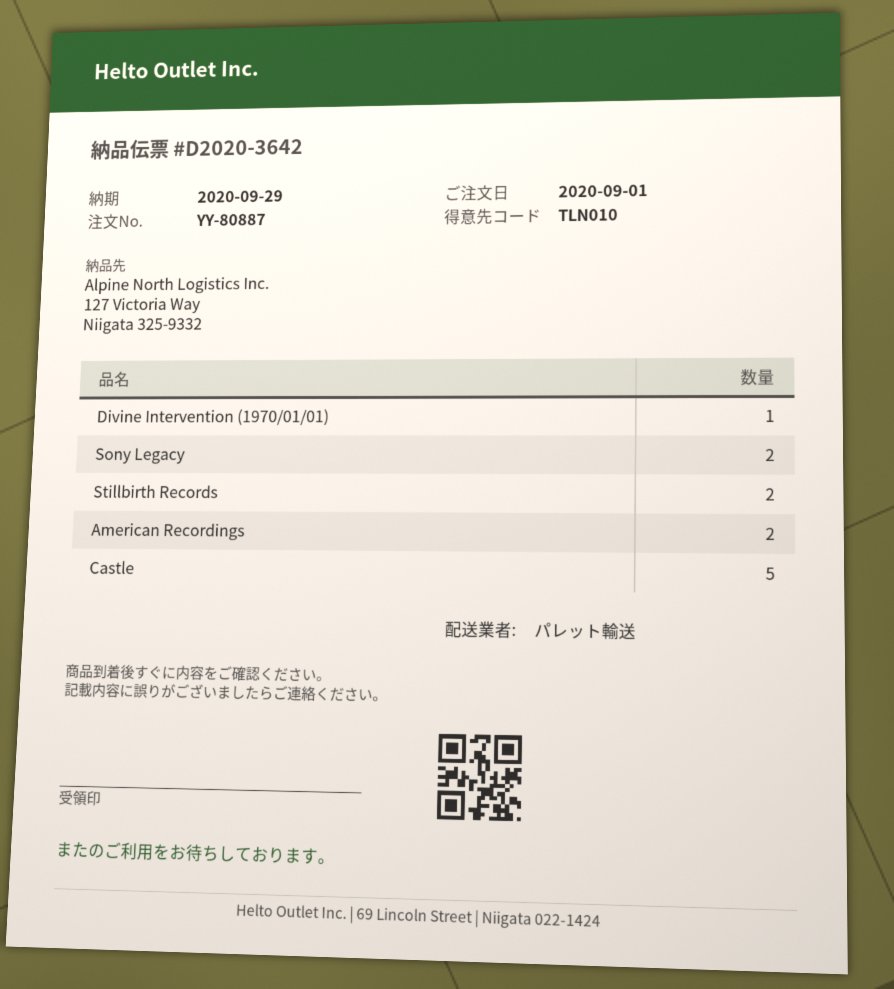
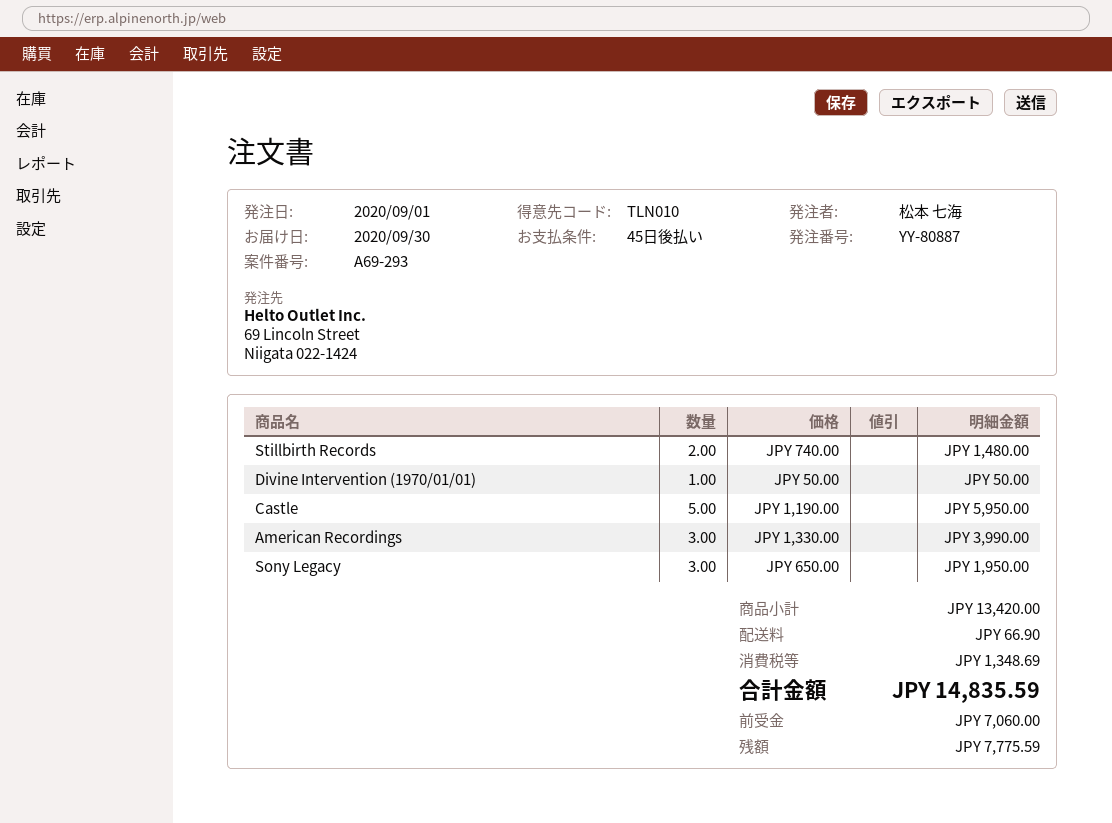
delivery date: 2020-09-29 -> 2020-09-30
Sony Legacy: 2 -> 3
American Recordings: 2 -> 3

